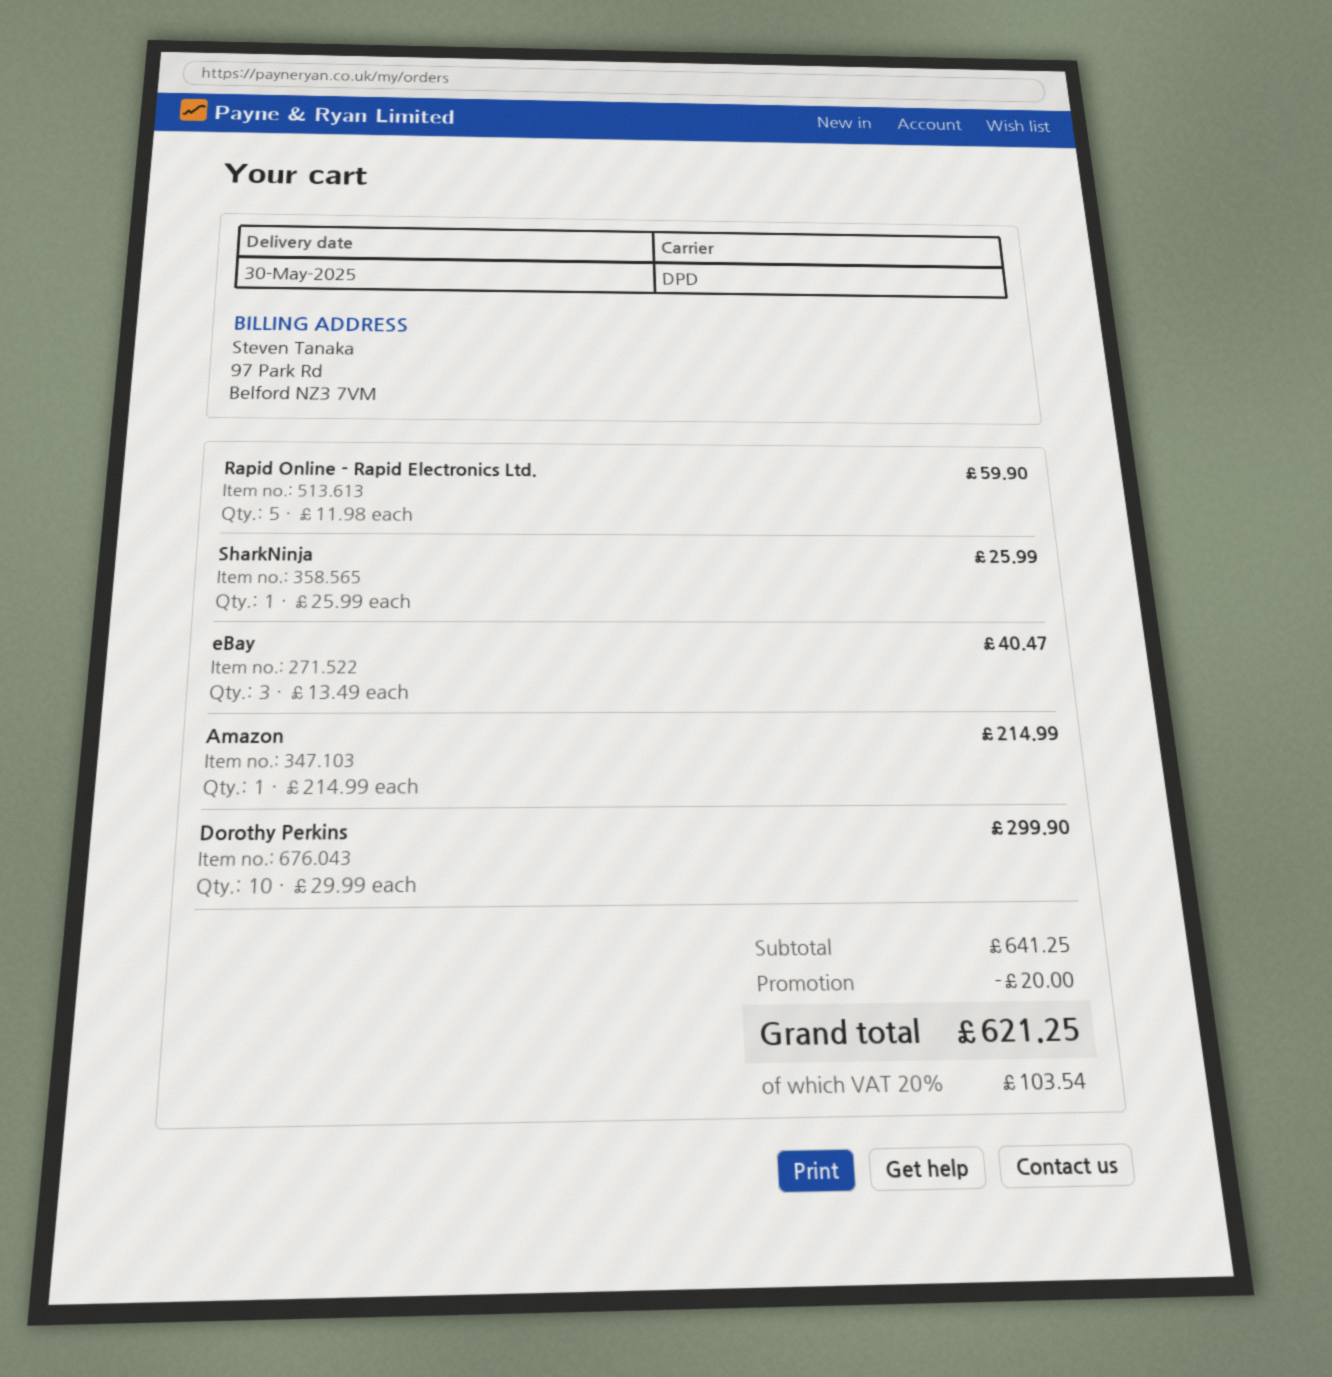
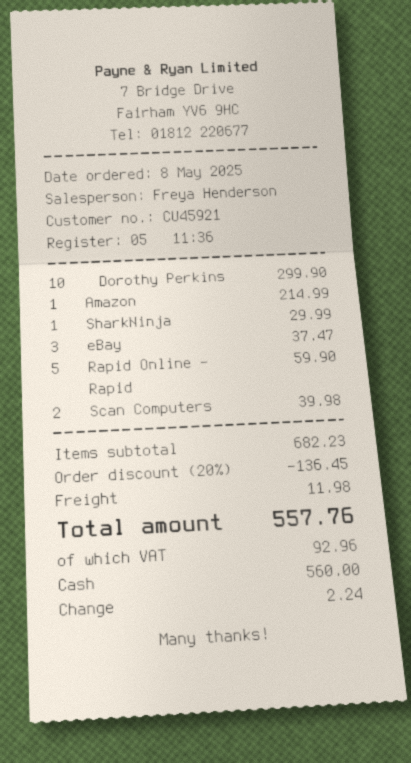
SharkNinja: 1 for 25.99 -> 1 for 29.99
eBay: 3 for 40.47 -> 3 for 37.47
Scan Computers: none -> 2 for 39.98
subtotal: 641.25 -> 682.23
discount: 20.00 -> 136.45
shipping: none -> 11.98
tax: 103.54 -> 92.96
total: 621.25 -> 557.76

